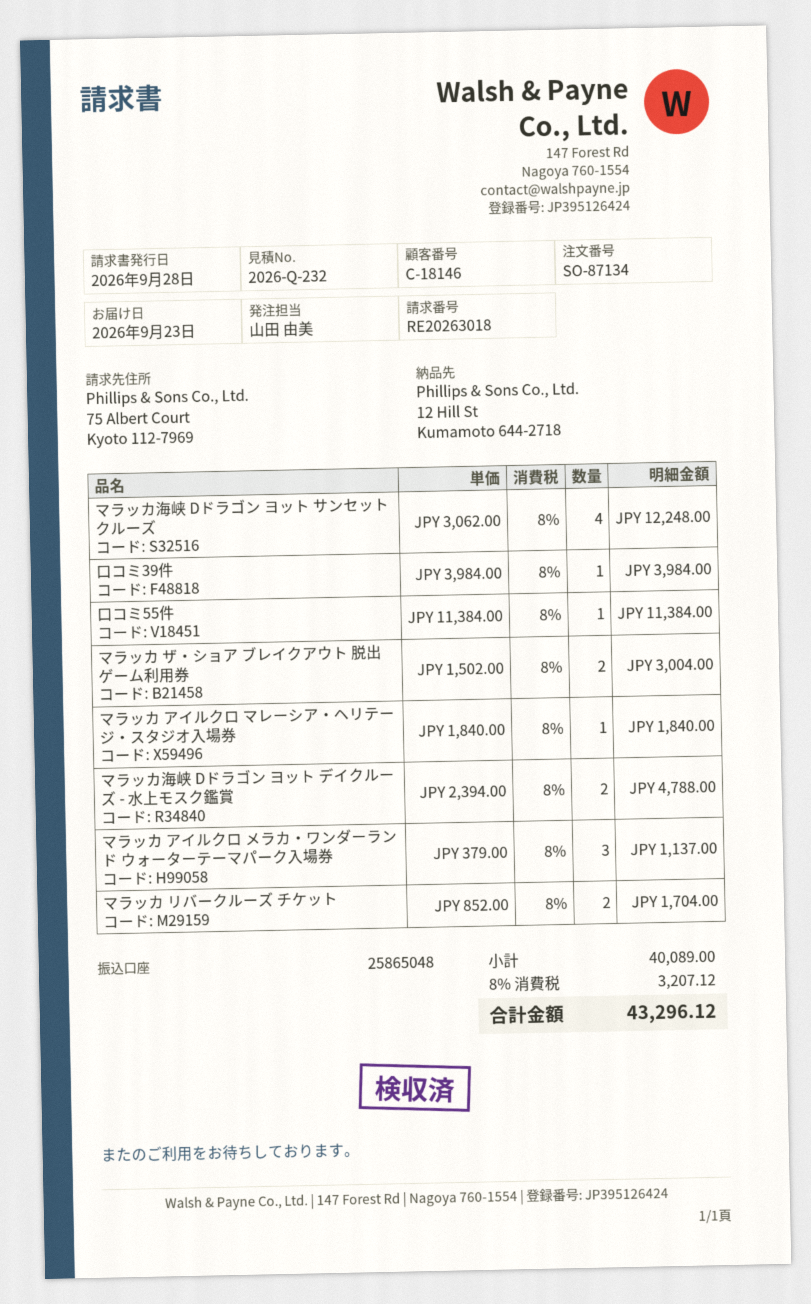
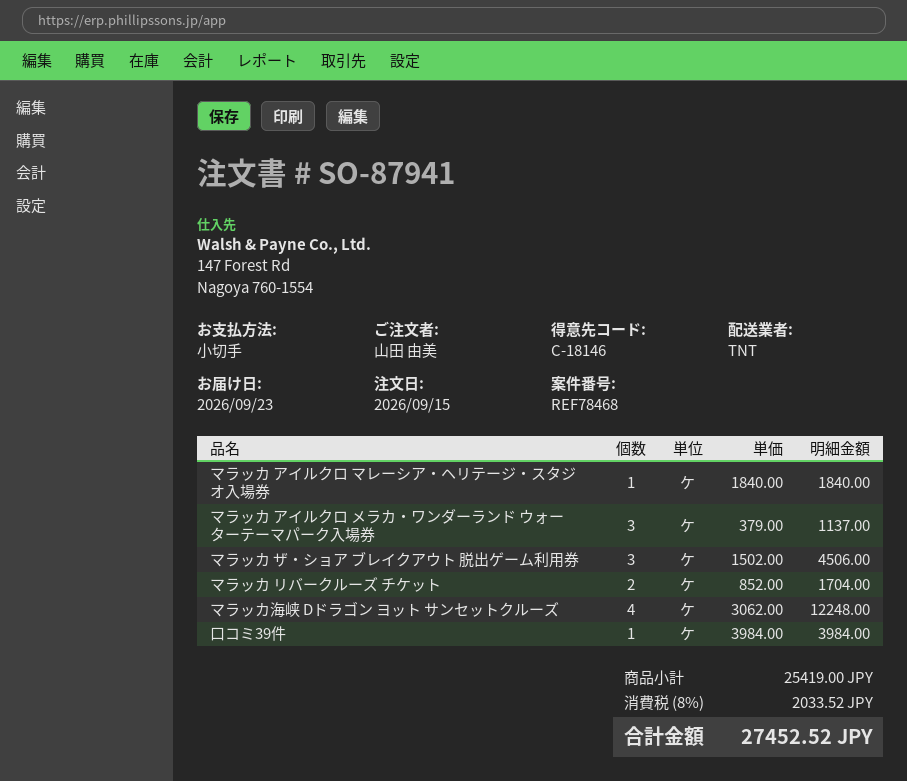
order number: SO-87134 -> SO-87941
口コミ55件: 1 x 11384.00 = 11384.00 -> none
マラッカ ザ・ショア ブレイクアウト 脱出ゲーム利用券: 2 x 1502.00 = 3004.00 -> 3 x 1502.00 = 4506.00
マラッカ海峡 Dドラゴン ヨット デイクルーズ - 水上モスク鑑賞: 2 x 2394.00 = 4788.00 -> none
subtotal: 40089.00 -> 25419.00
tax: 8% = 3207.12 -> 8% = 2033.52
total: 43296.12 -> 27452.52

